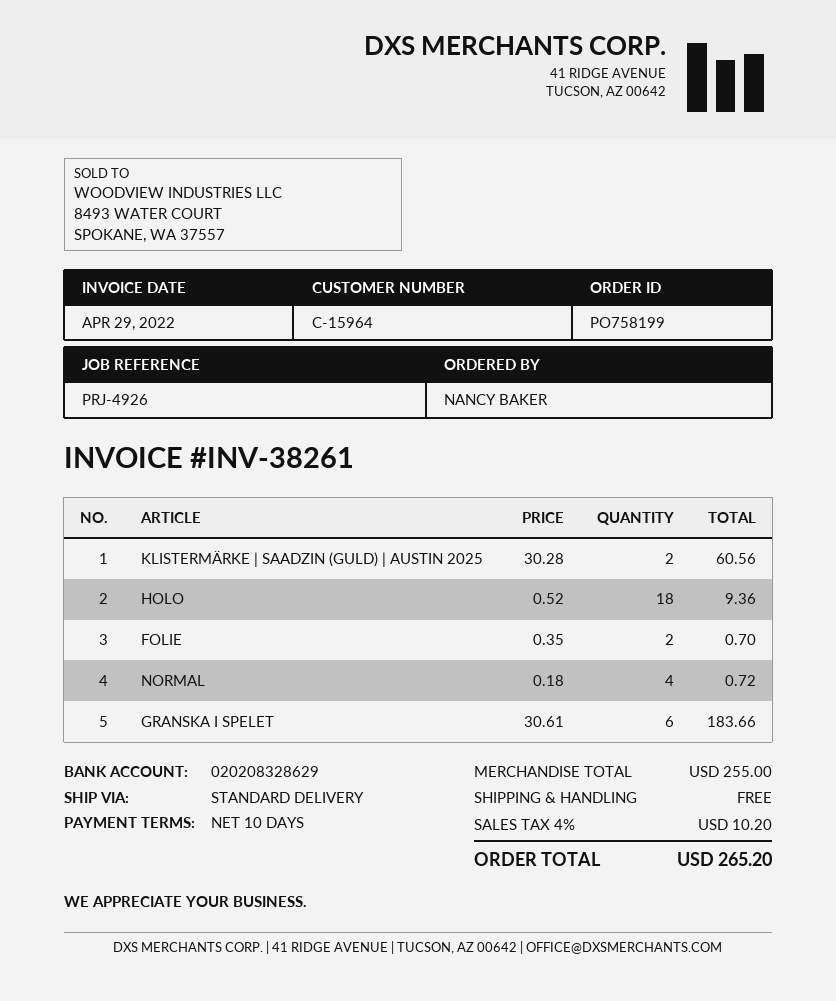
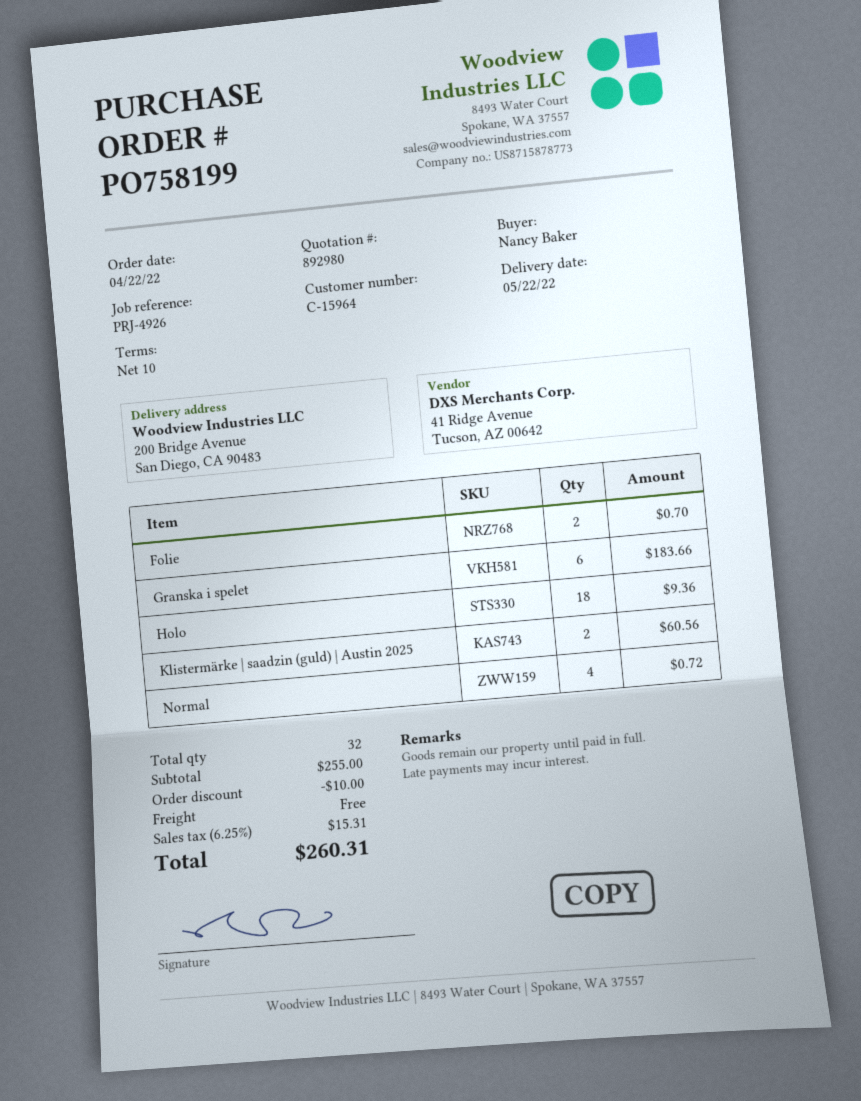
discount: none -> 10.00
tax: 4% = 10.20 -> 6.25% = 15.31
total: 265.20 -> 260.31

